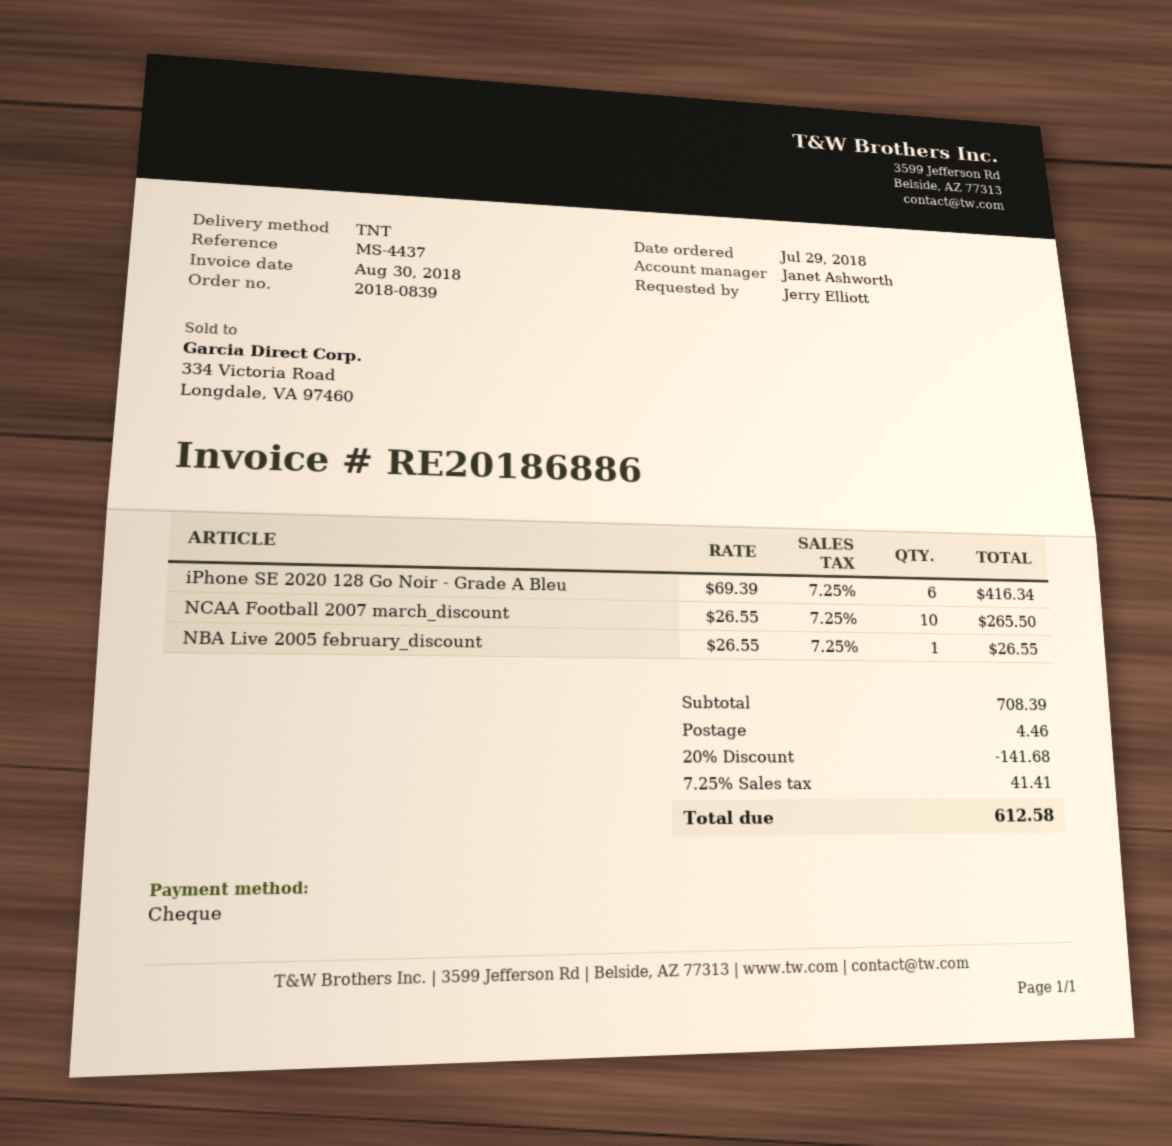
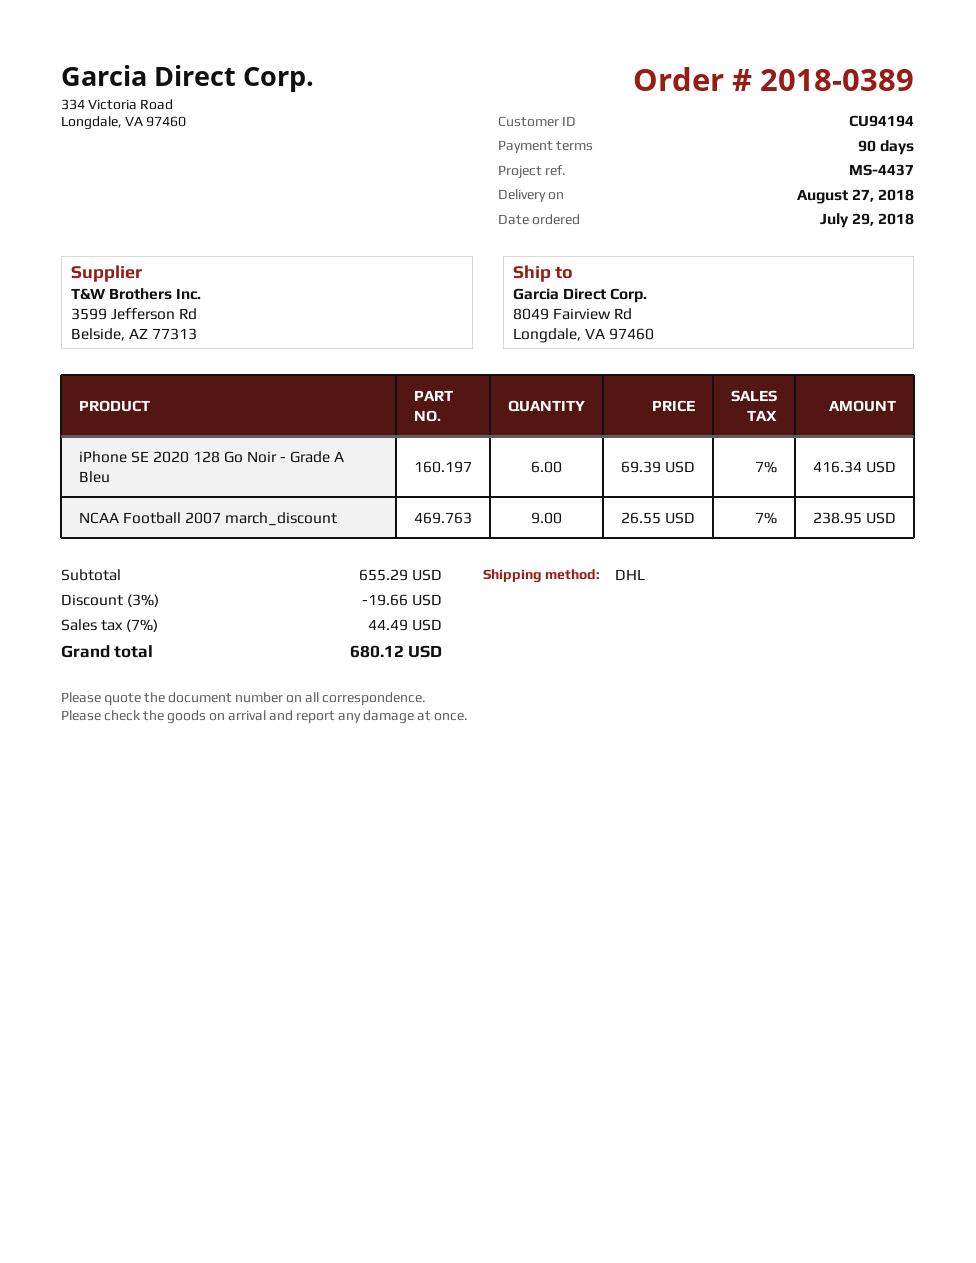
order number: 2018-0839 -> 2018-0389
shipping method: TNT -> DHL
NCAA Football 2007 march_discount: 10 x 26.55 = 265.50 -> 9 x 26.55 = 238.95
NBA Live 2005 february_discount: 1 x 26.55 = 26.55 -> none
subtotal: 708.39 -> 655.29
discount: 20% = 141.68 -> 3% = 19.66
shipping: 4.46 -> none
tax: 7.25% = 41.41 -> 7% = 44.49
total: 612.58 -> 680.12

